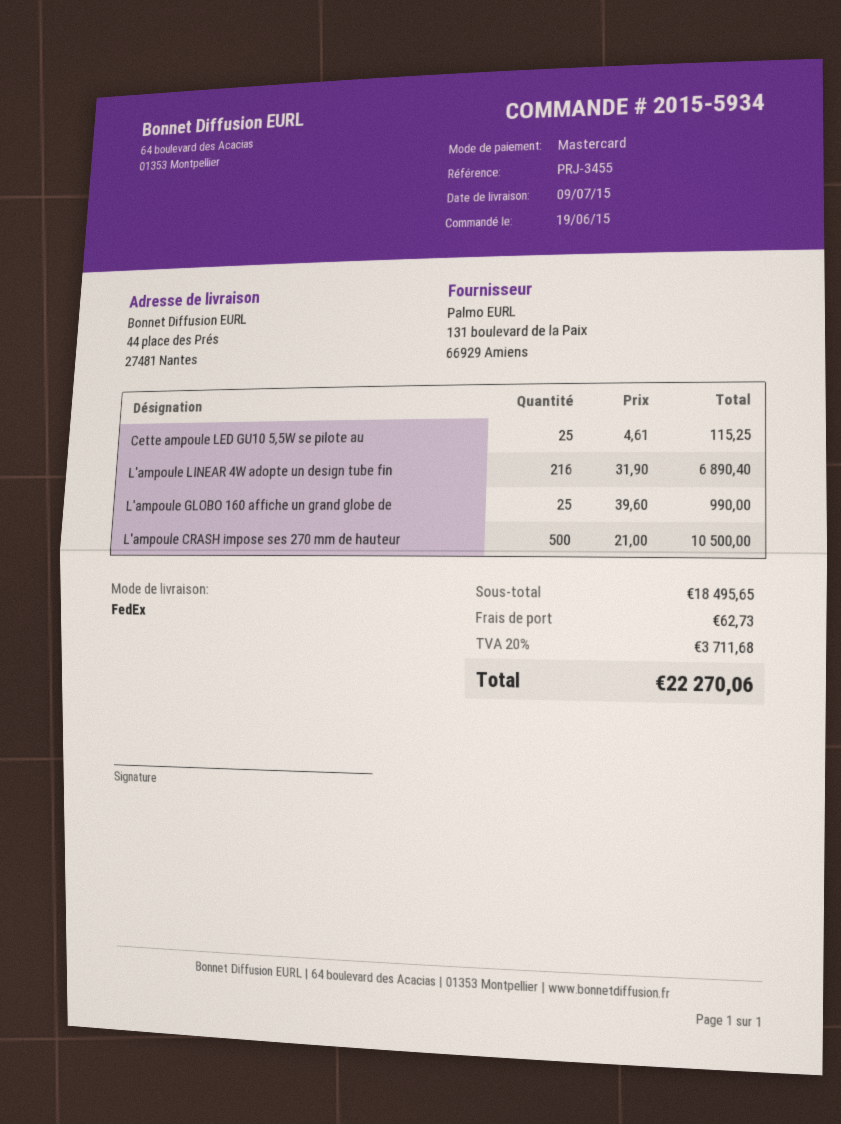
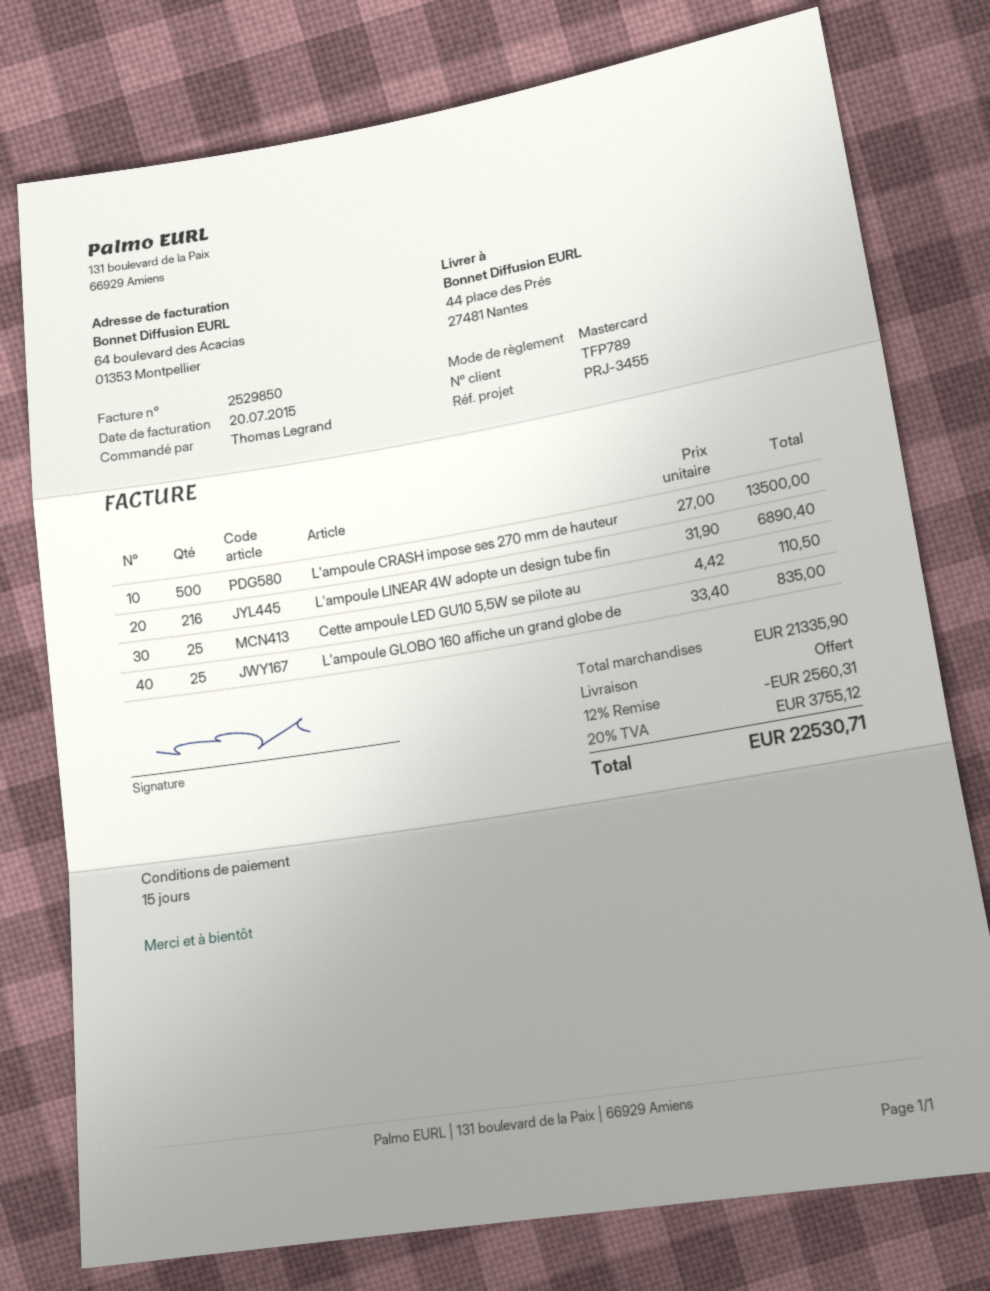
Cette ampoule LED GU10 5,5W se pilote au: 25 x 4.61 = 115.25 -> 25 x 4.42 = 110.50
L'ampoule GLOBO 160 affiche un grand globe de: 25 x 39.60 = 990.00 -> 25 x 33.40 = 835.00
L'ampoule CRASH impose ses 270 mm de hauteur: 500 x 21.00 = 10500.00 -> 500 x 27.00 = 13500.00
subtotal: 18495.65 -> 21335.90
discount: none -> 12% = 2560.31
shipping: 62.73 -> 0.00
tax: 20% = 3711.68 -> 20% = 3755.12
total: 22270.06 -> 22530.71

